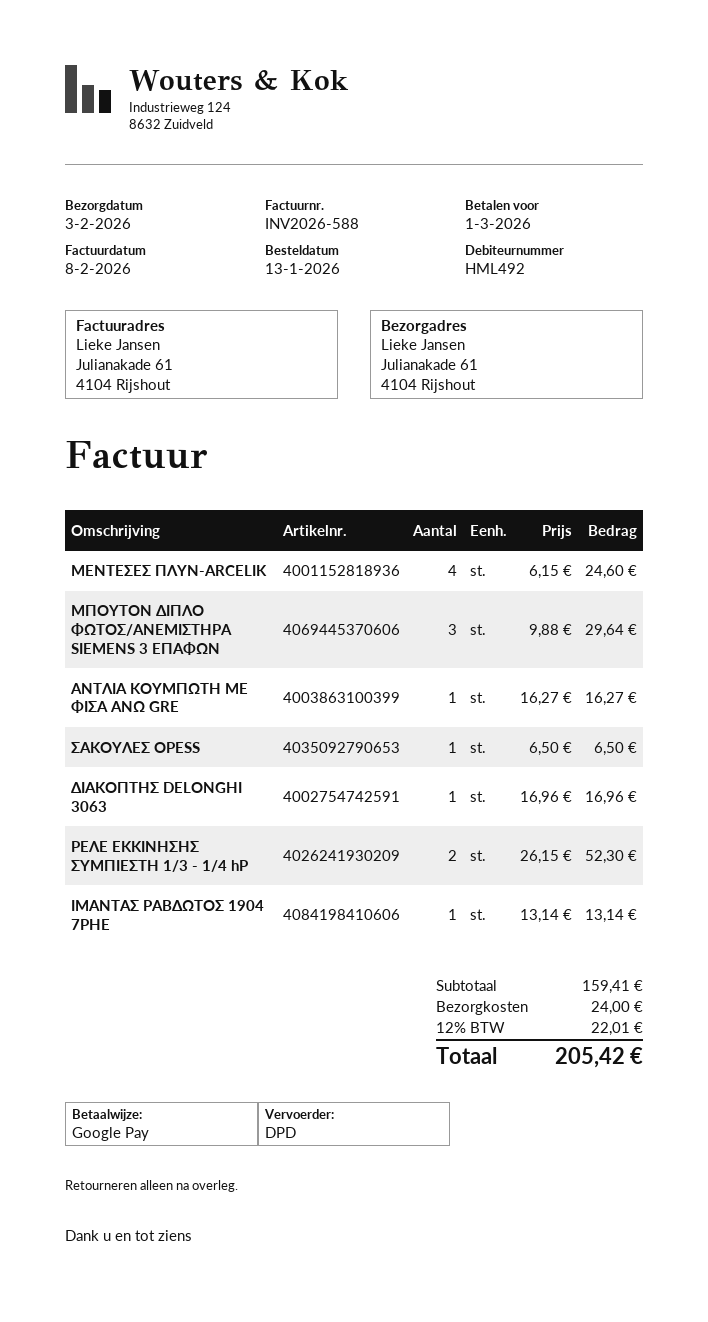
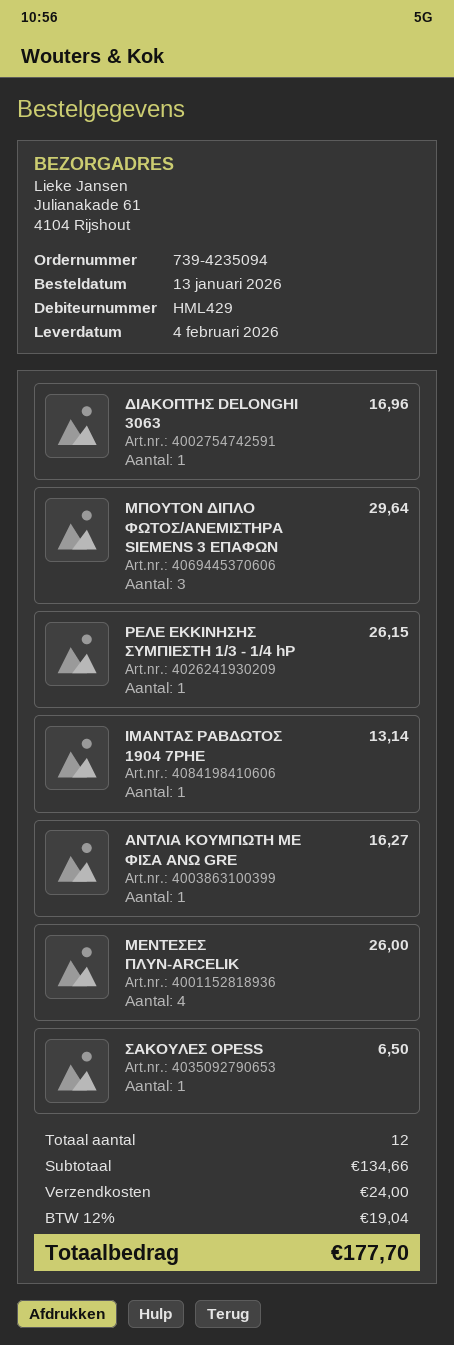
delivery date: 2026-02-03 -> 2026-02-04
customer number: HML492 -> HML429
ΜΕΝΤΕΣΕΣ ΠΛΥΝ-ARCELIK: 4 for 24.60 -> 4 for 26.00
ΡΕΛΕ ΕΚΚΙΝΗΣΗΣ ΣΥΜΠΙΕΣΤΗ 1/3 - 1/4 hP: 2 for 52.30 -> 1 for 26.15
subtotal: 159.41 -> 134.66
tax: 12% = 22.01 -> 12% = 19.04
total: 205.42 -> 177.70

